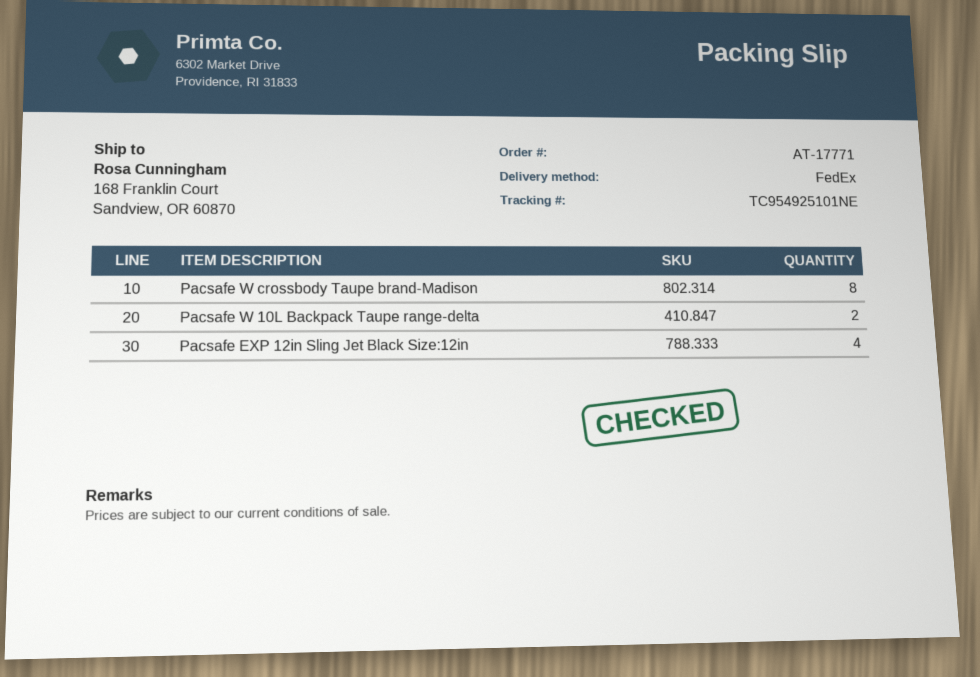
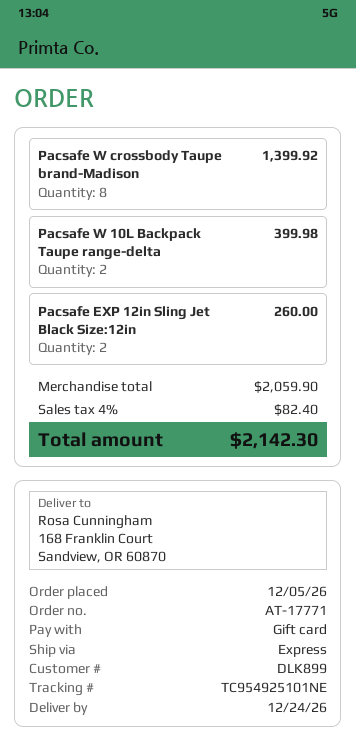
shipping method: FedEx -> express
Pacsafe EXP 12in Sling Jet Black Size:12in: 4 -> 2

